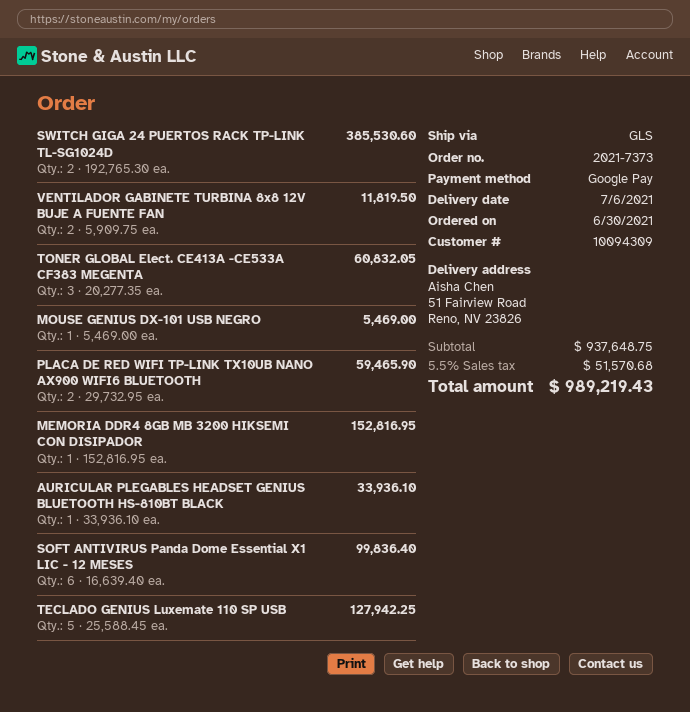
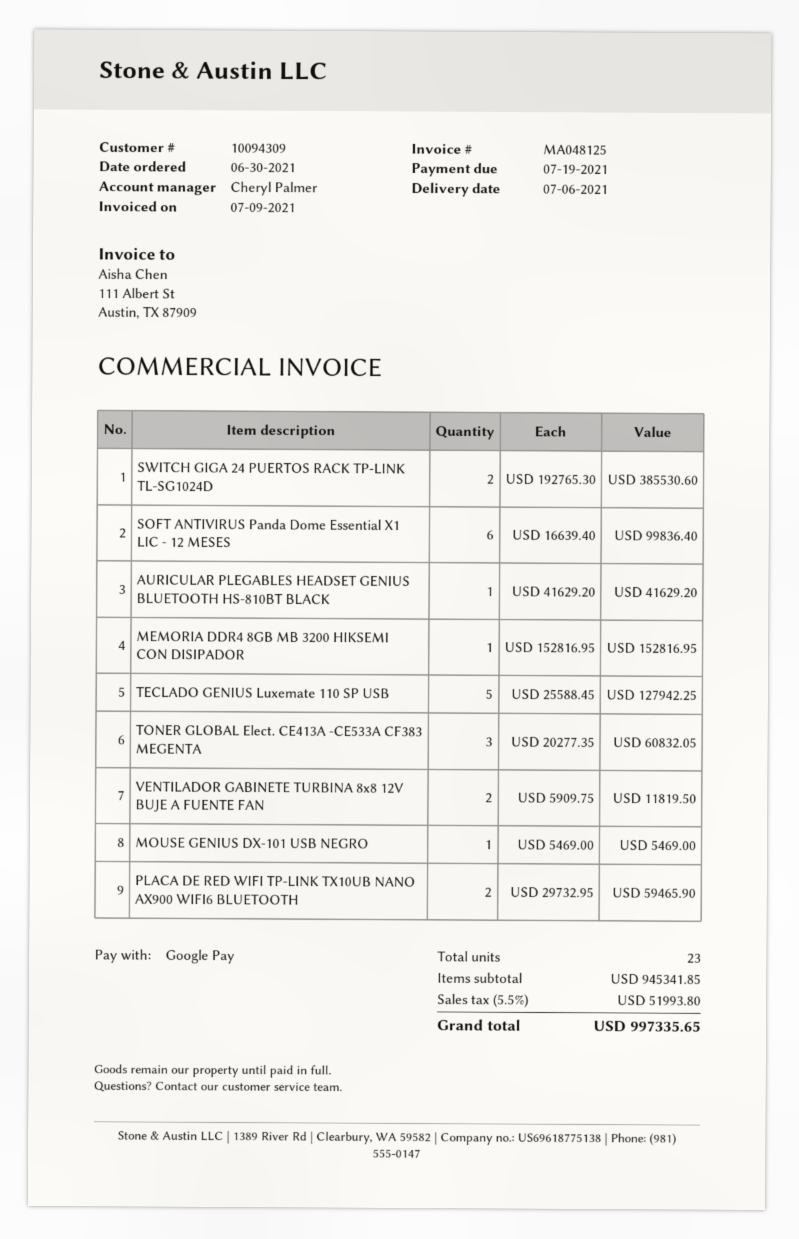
AURICULAR PLEGABLES HEADSET GENIUS BLUETOOTH HS-810BT BLACK: 1 x 33936.10 = 33936.10 -> 1 x 41629.20 = 41629.20
subtotal: 937648.75 -> 945341.85
tax: 5.5% = 51570.68 -> 5.5% = 51993.80
total: 989219.43 -> 997335.65

